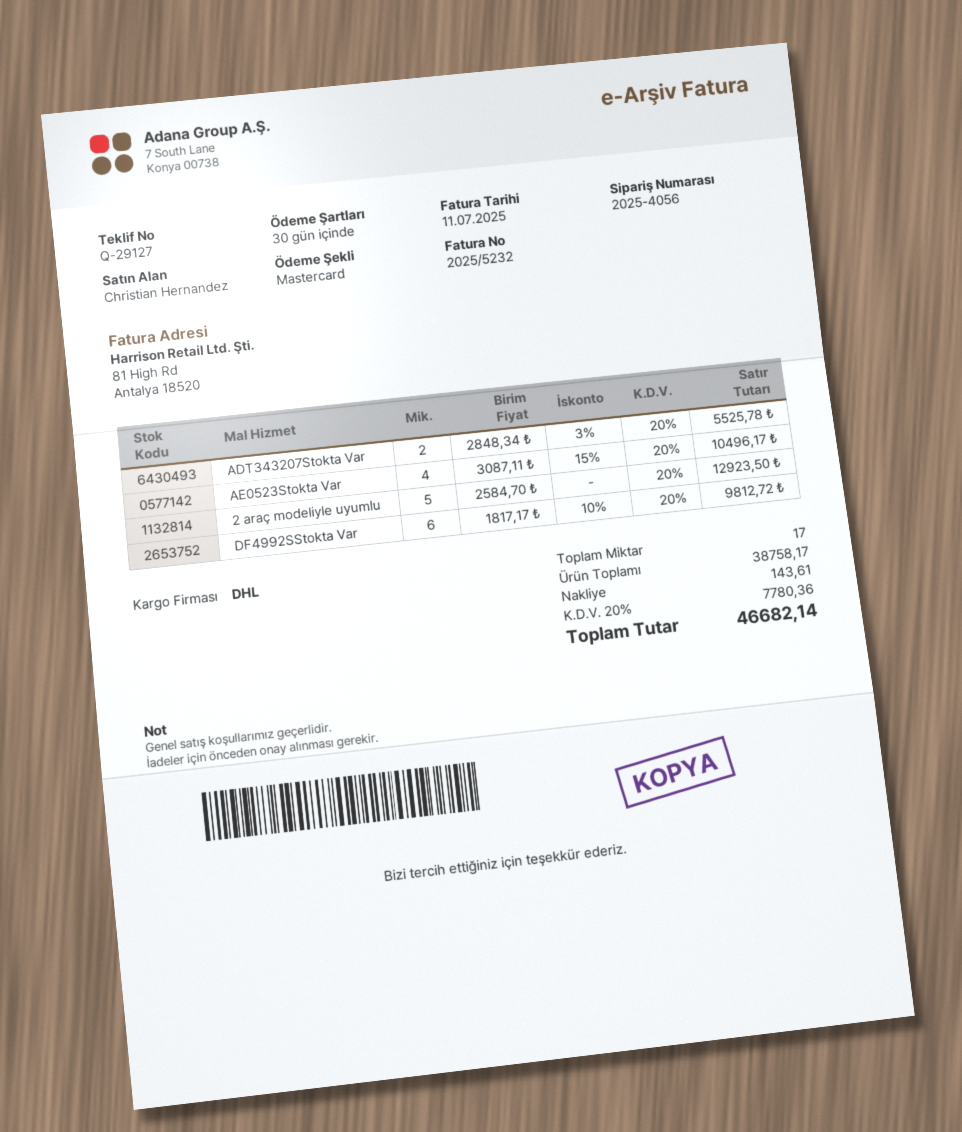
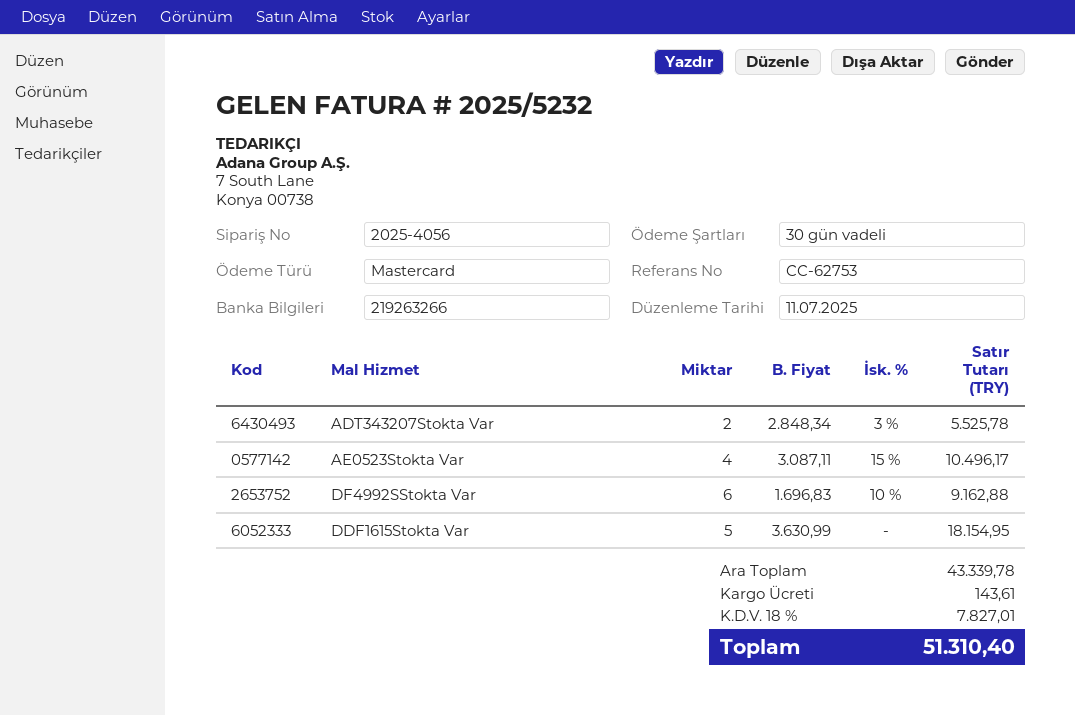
2 araç modeliyle uyumlu: 5 x 2584.70 = 12923.50 -> none
DF4992SStokta Var: 6 x 1817.17 - 10% = 9812.72 -> 6 x 1696.83 - 10% = 9162.88
DDF1615Stokta Var: none -> 5 x 3630.99 = 18154.95
subtotal: 38758.17 -> 43339.78
tax: 20% = 7780.36 -> 18% = 7827.01
total: 46682.14 -> 51310.40

